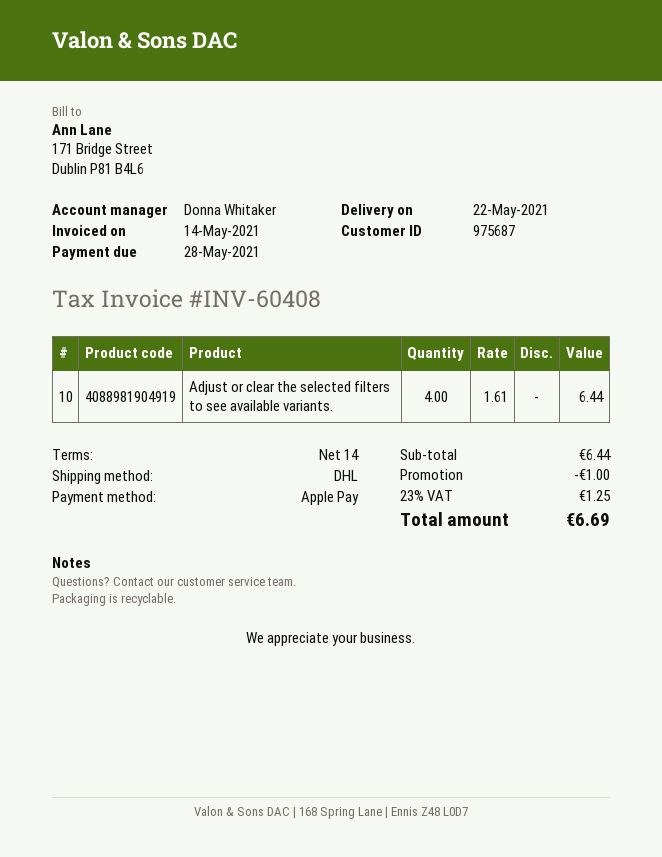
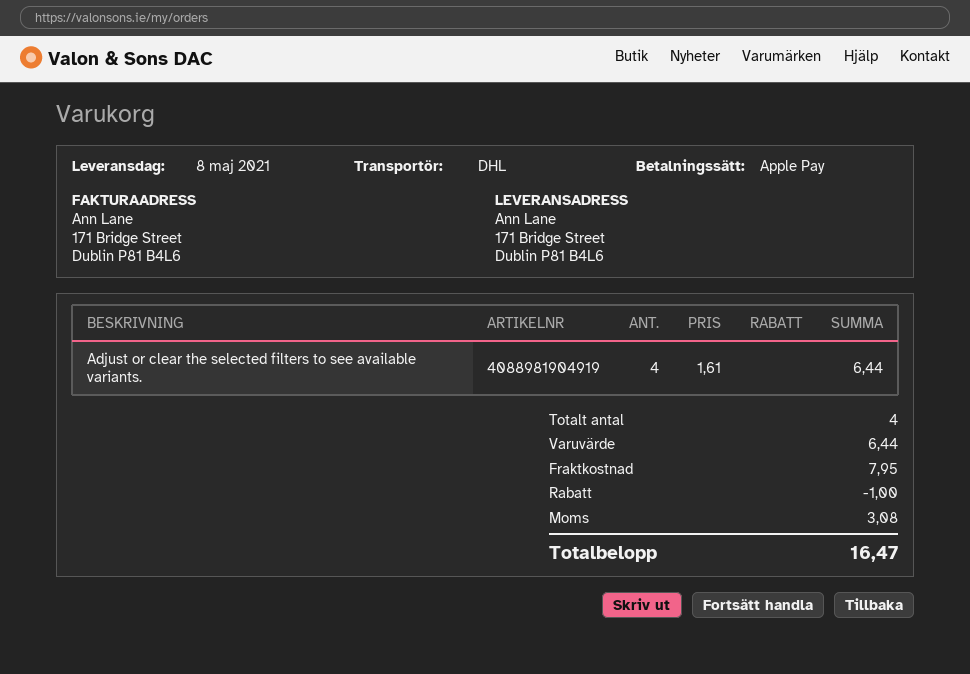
delivery date: 2021-05-22 -> 2021-05-08
shipping: none -> 7.95
tax: 1.25 -> 3.08
total: 6.69 -> 16.47

